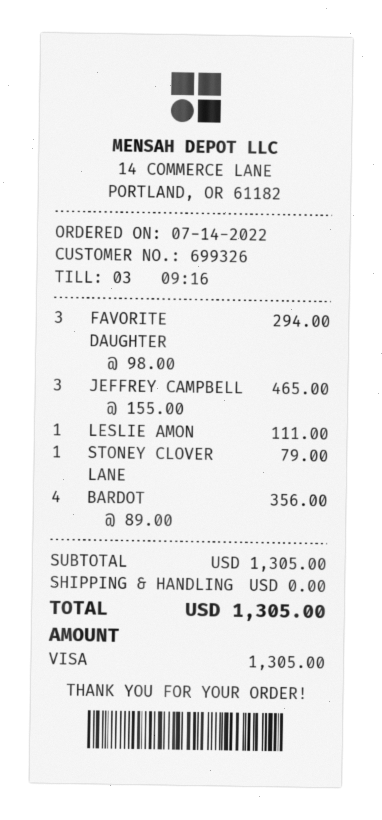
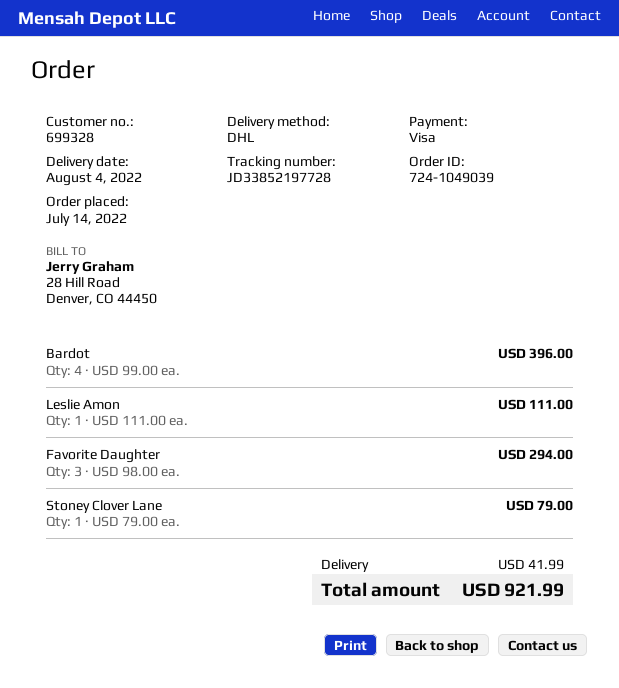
customer number: 699326 -> 699328
JEFFREY CAMPBELL: 3 x 155.00 = 465.00 -> none
BARDOT: 4 x 89.00 = 356.00 -> 4 x 99.00 = 396.00
shipping: 0.00 -> 41.99
total: 1305.00 -> 921.99

